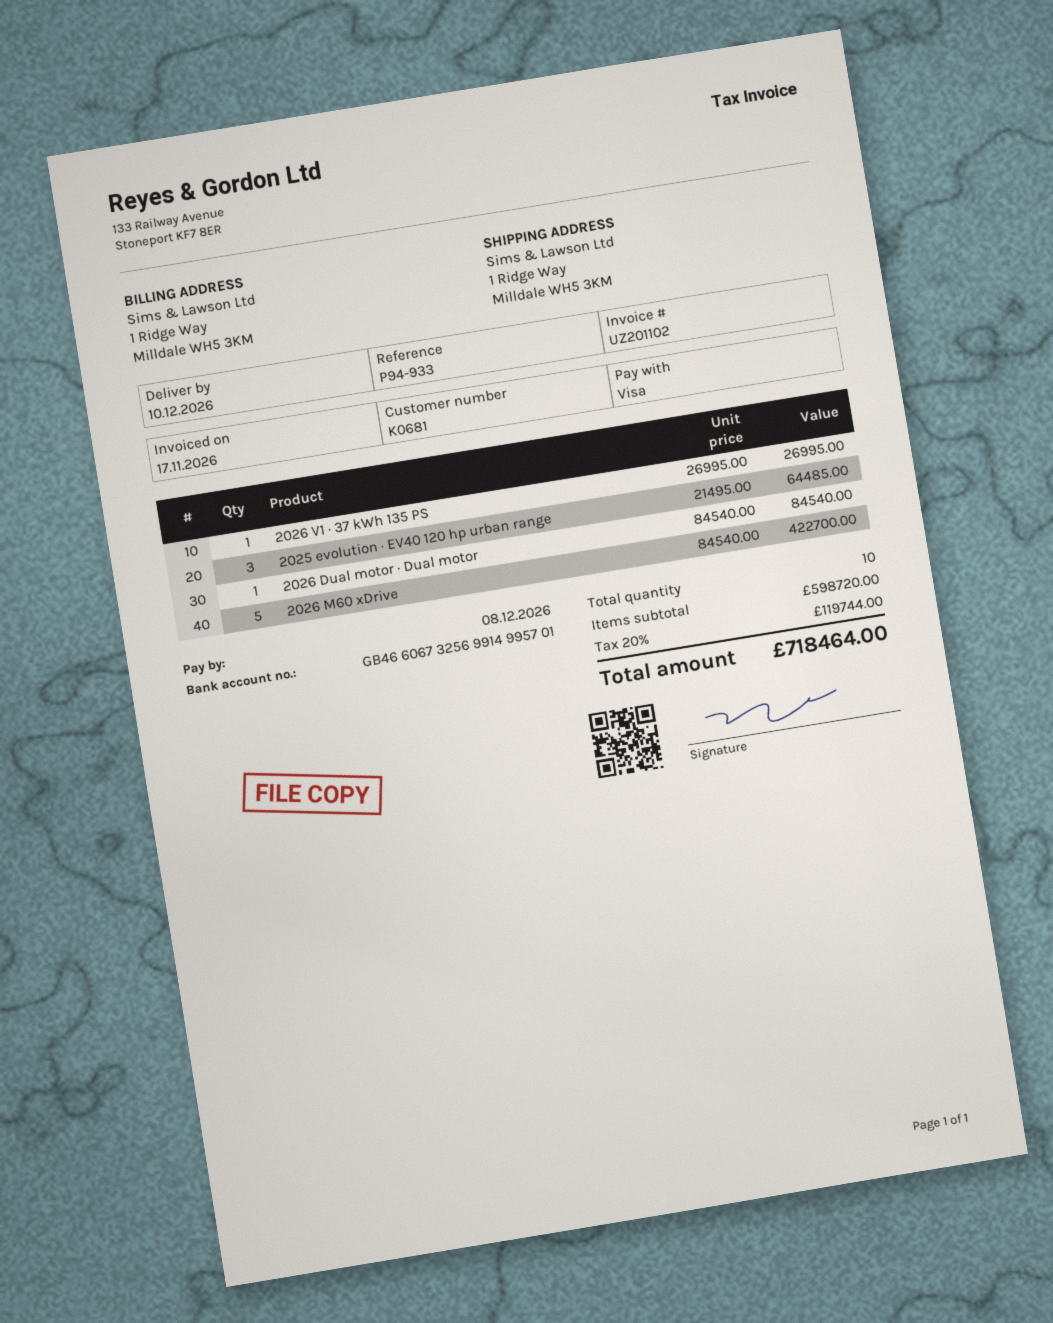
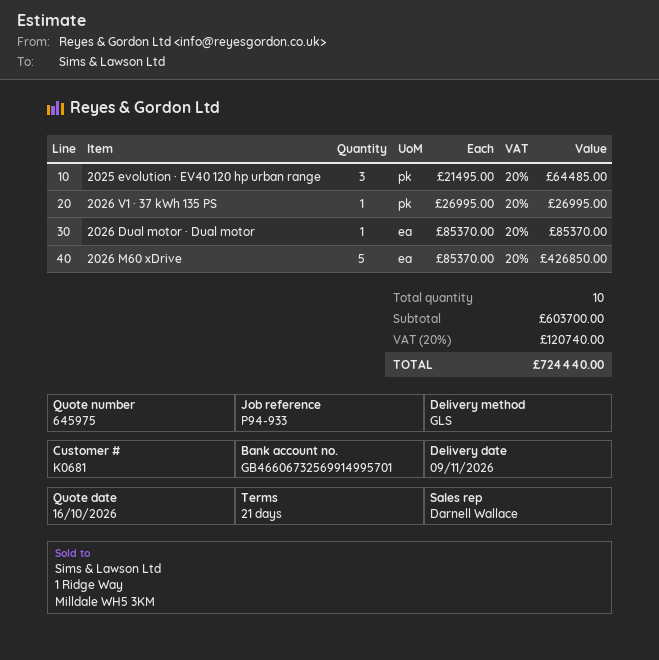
delivery date: 2026-12-10 -> 2026-11-09
2026 Dual motor · Dual motor: 1 x 84540.00 = 84540.00 -> 1 x 85370.00 = 85370.00
2026 M60 xDrive: 5 x 84540.00 = 422700.00 -> 5 x 85370.00 = 426850.00
subtotal: 598720.00 -> 603700.00
tax: 20% = 119744.00 -> 20% = 120740.00
total: 718464.00 -> 724440.00

